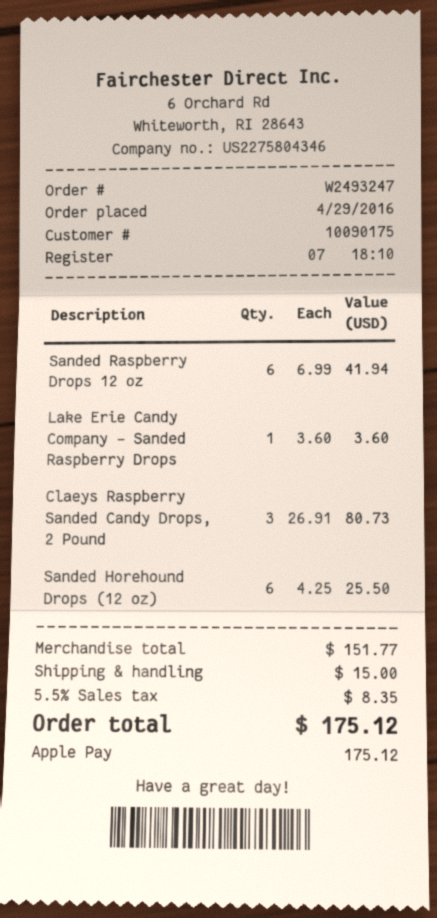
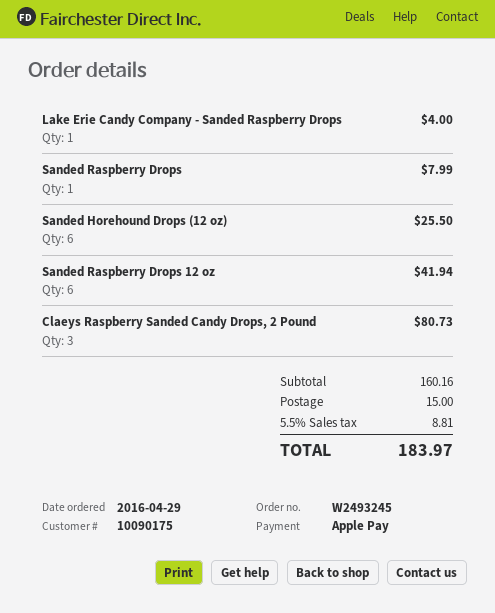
order number: W2493247 -> W2493245
Lake Erie Candy Company - Sanded Raspberry Drops: 1 for 3.60 -> 1 for 4.00
Sanded Raspberry Drops: none -> 1 for 7.99
subtotal: 151.77 -> 160.16
tax: 5.5% = 8.35 -> 5.5% = 8.81
total: 175.12 -> 183.97

